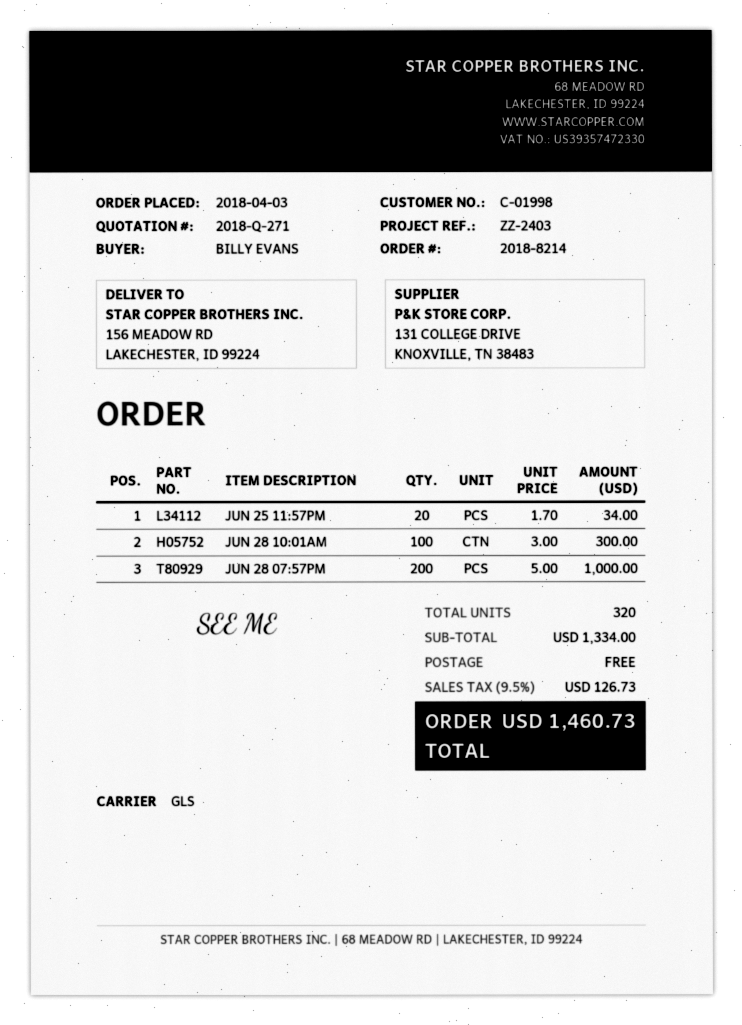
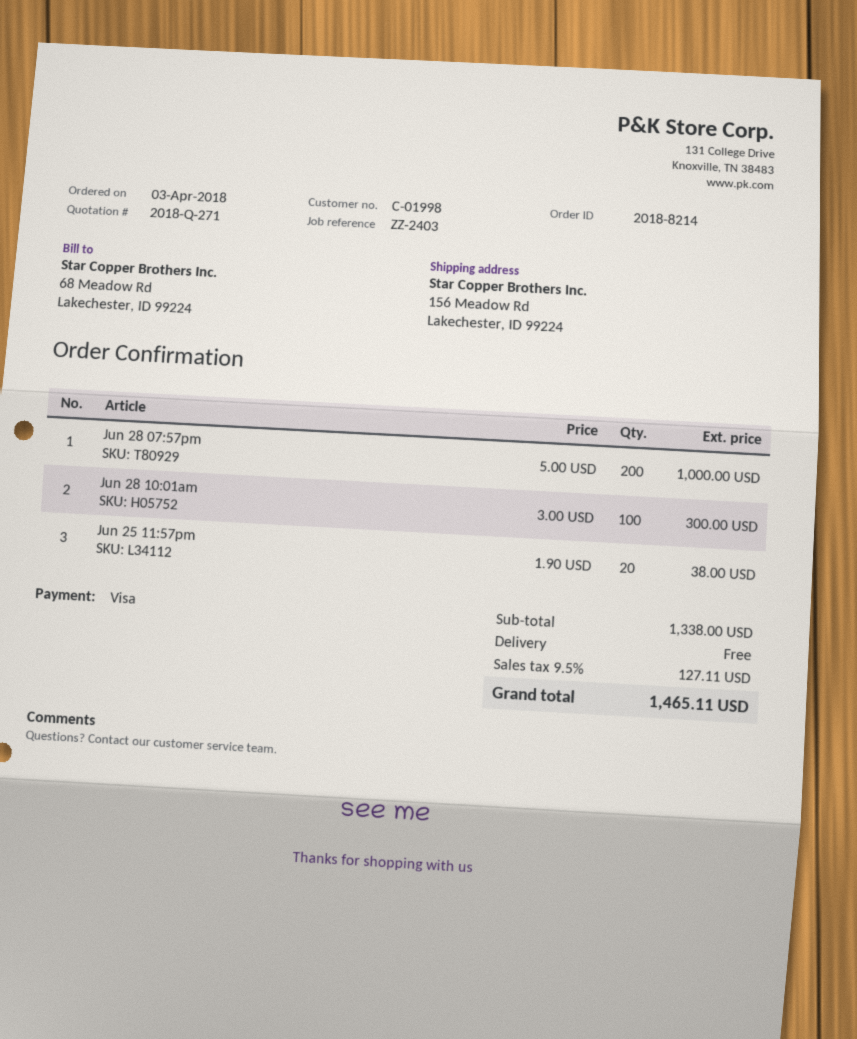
JUN 25 11:57PM: 20 x 1.70 = 34.00 -> 20 x 1.90 = 38.00
subtotal: 1334.00 -> 1338.00
tax: 9.5% = 126.73 -> 9.5% = 127.11
total: 1460.73 -> 1465.11

